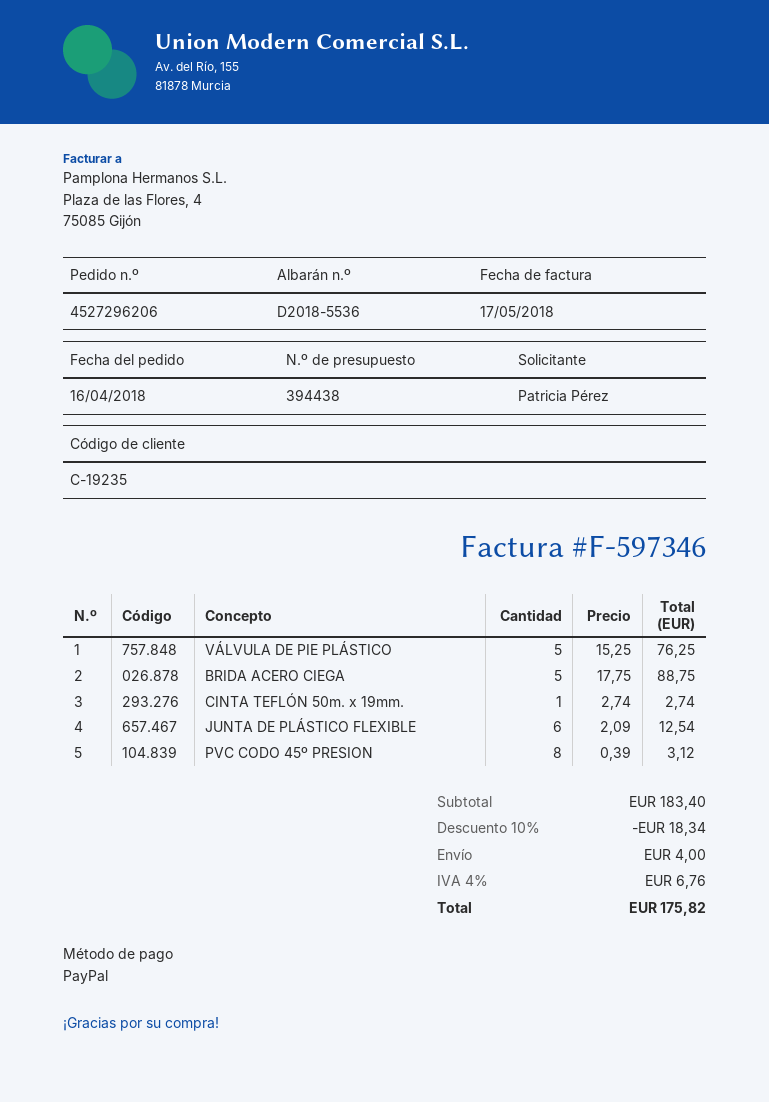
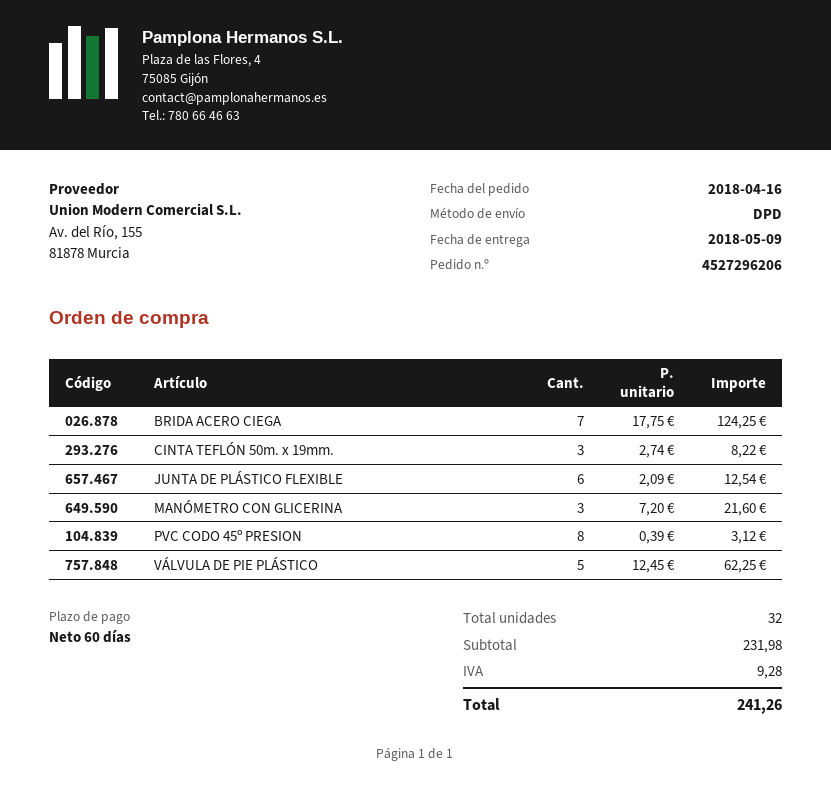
VÁLVULA DE PIE PLÁSTICO: 5 x 15.25 = 76.25 -> 5 x 12.45 = 62.25
BRIDA ACERO CIEGA: 5 x 17.75 = 88.75 -> 7 x 17.75 = 124.25
CINTA TEFLÓN 50m. x 19mm.: 1 x 2.74 = 2.74 -> 3 x 2.74 = 8.22
MANÓMETRO CON GLICERINA: none -> 3 x 7.20 = 21.60
subtotal: 183.40 -> 231.98
discount: 10% = 18.34 -> none
shipping: 4.00 -> none
tax: 6.76 -> 9.28
total: 175.82 -> 241.26

